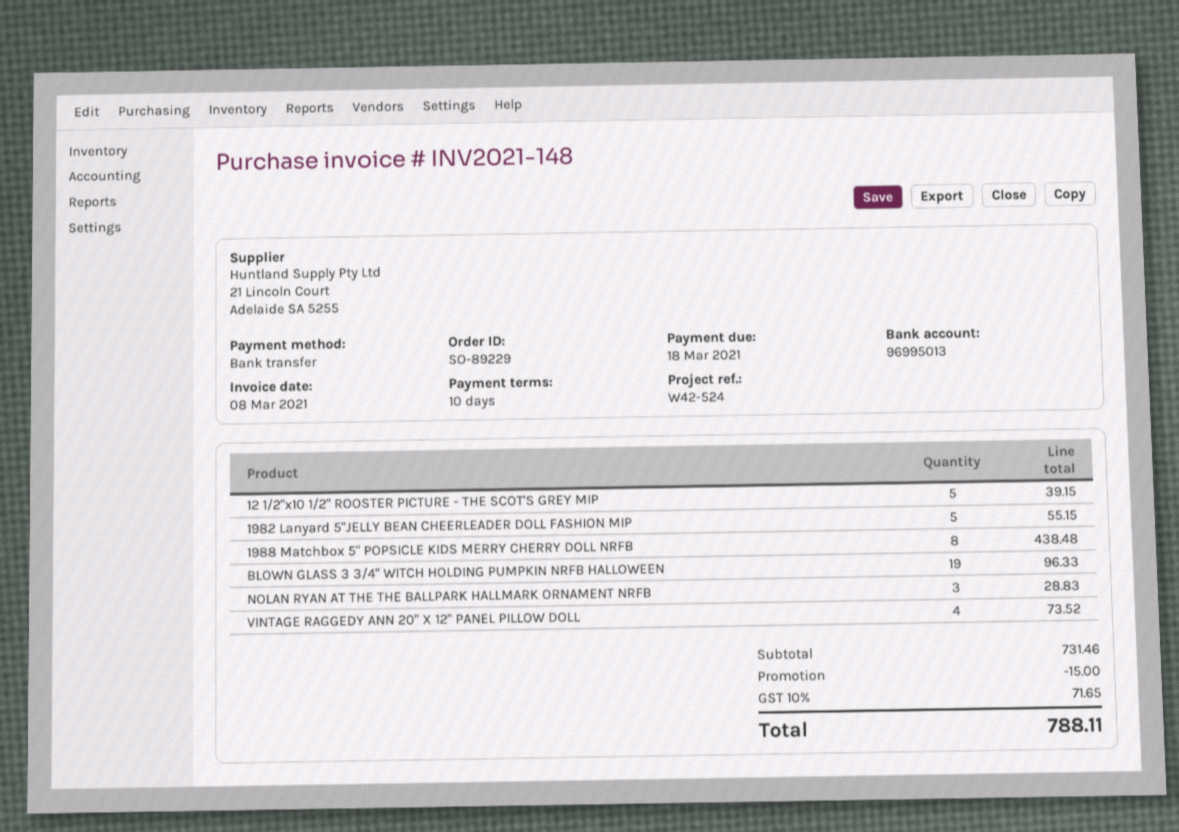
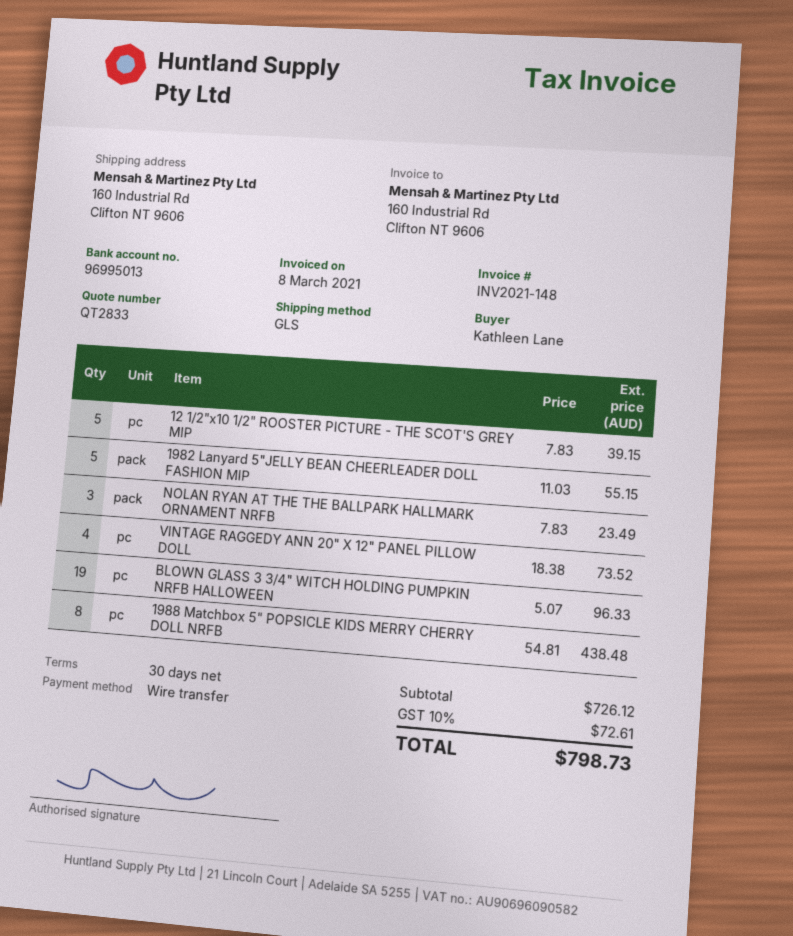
payment terms: 10 days -> 30 days
NOLAN RYAN AT THE THE BALLPARK HALLMARK ORNAMENT NRFB: 3 for 28.83 -> 3 for 23.49
subtotal: 731.46 -> 726.12
discount: 15.00 -> none
tax: 10% = 71.65 -> 10% = 72.61
total: 788.11 -> 798.73

